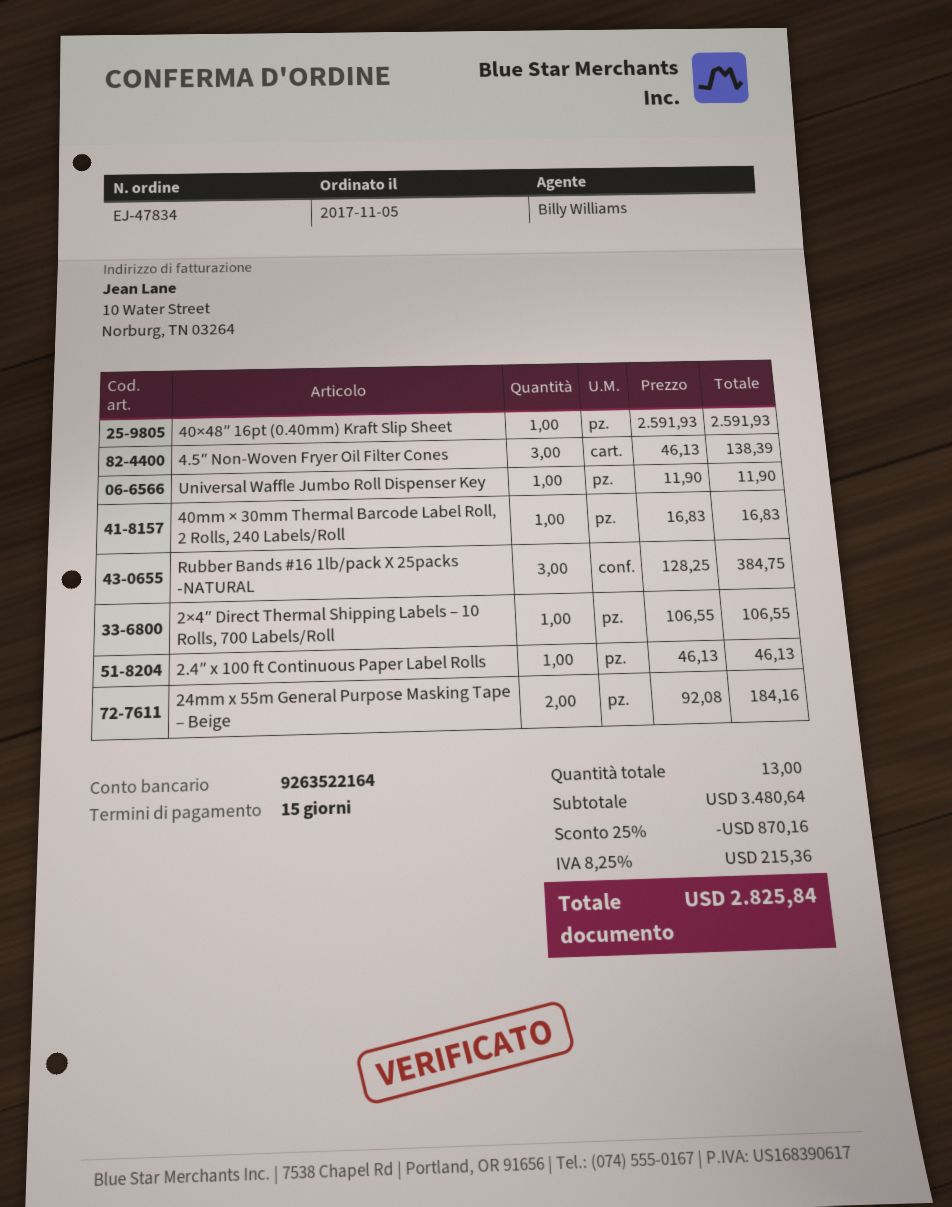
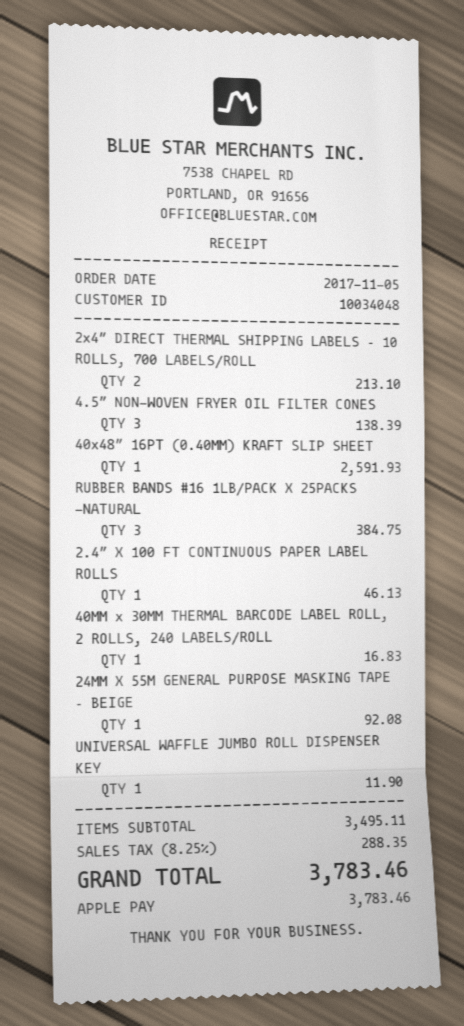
2×4″ Direct Thermal Shipping Labels – 10 Rolls, 700 Labels/Roll: 1 for 106.55 -> 2 for 213.10
24mm x 55m General Purpose Masking Tape – Beige: 2 for 184.16 -> 1 for 92.08
subtotal: 3480.64 -> 3495.11
discount: 25% = 870.16 -> none
tax: 8.25% = 215.36 -> 8.25% = 288.35
total: 2825.84 -> 3783.46

